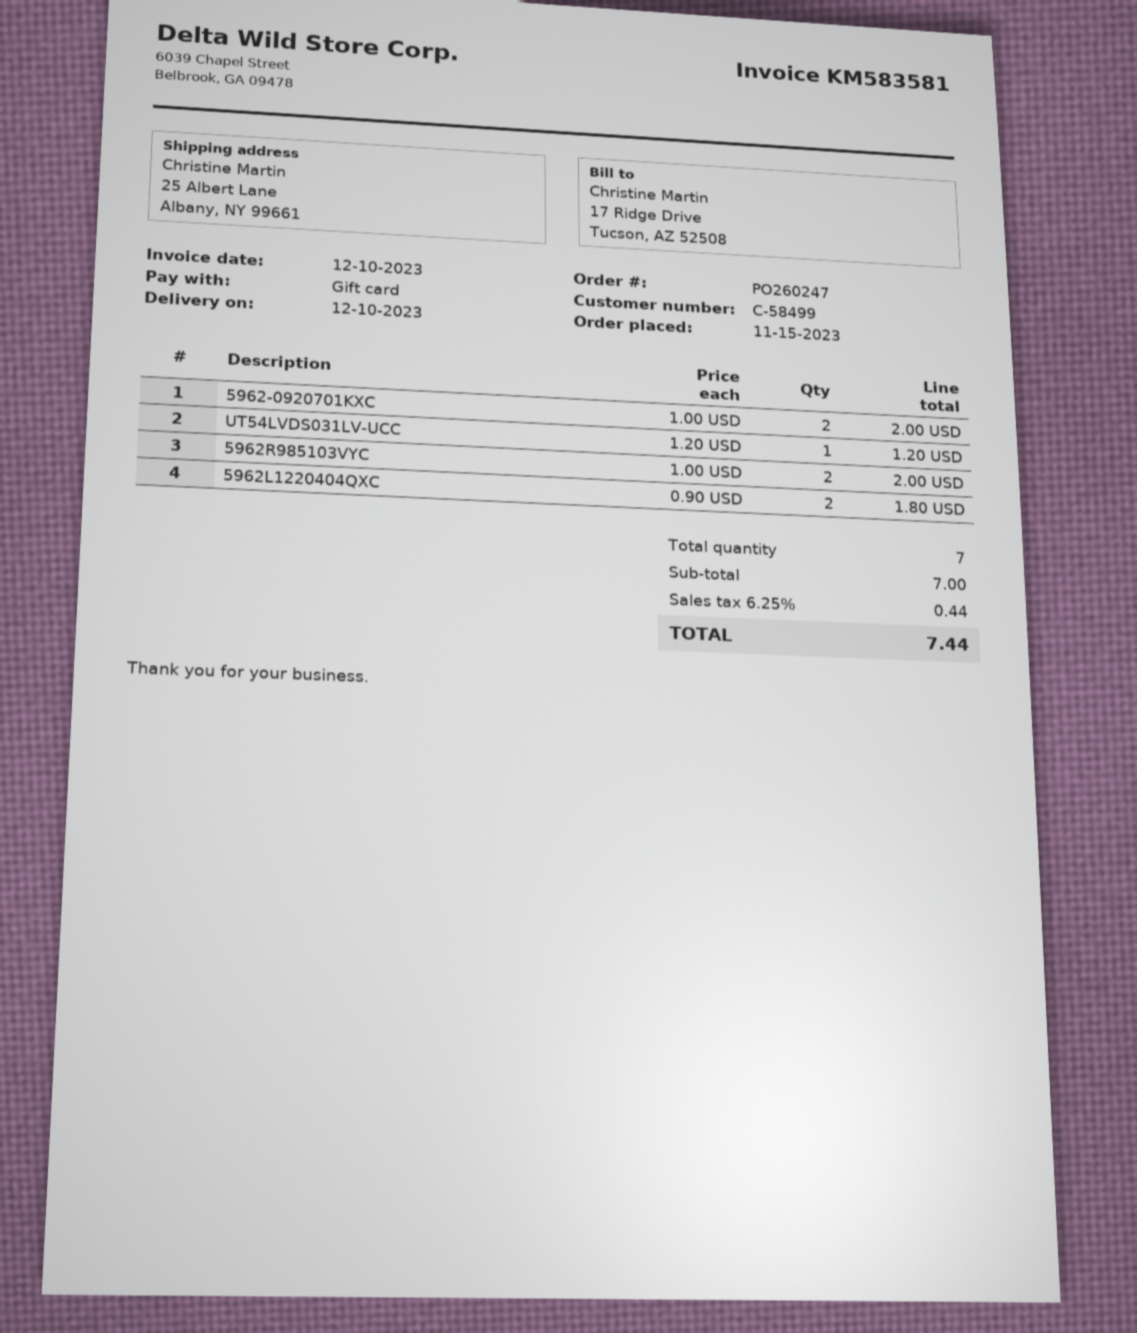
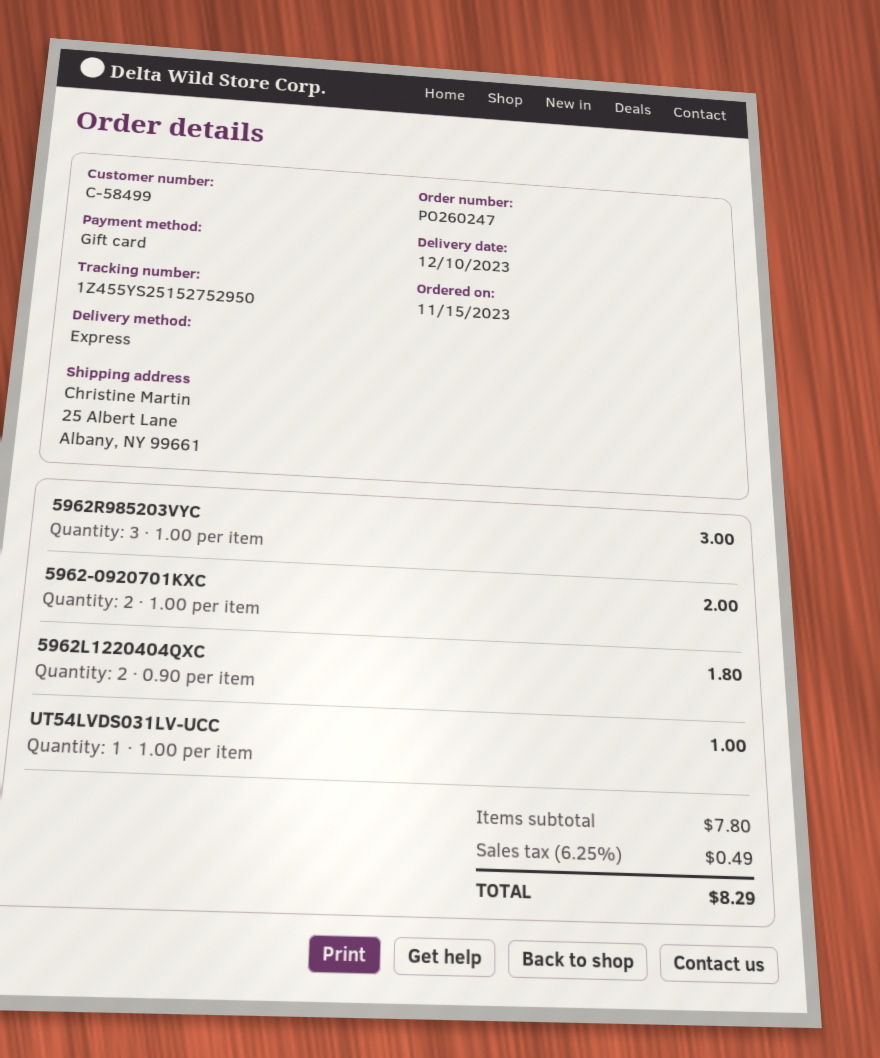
UT54LVDS031LV-UCC: 1 x 1.20 = 1.20 -> 1 x 1.00 = 1.00
5962R985103VYC: 2 x 1.00 = 2.00 -> none
5962R985203VYC: none -> 3 x 1.00 = 3.00
subtotal: 7.00 -> 7.80
tax: 6.25% = 0.44 -> 6.25% = 0.49
total: 7.44 -> 8.29

